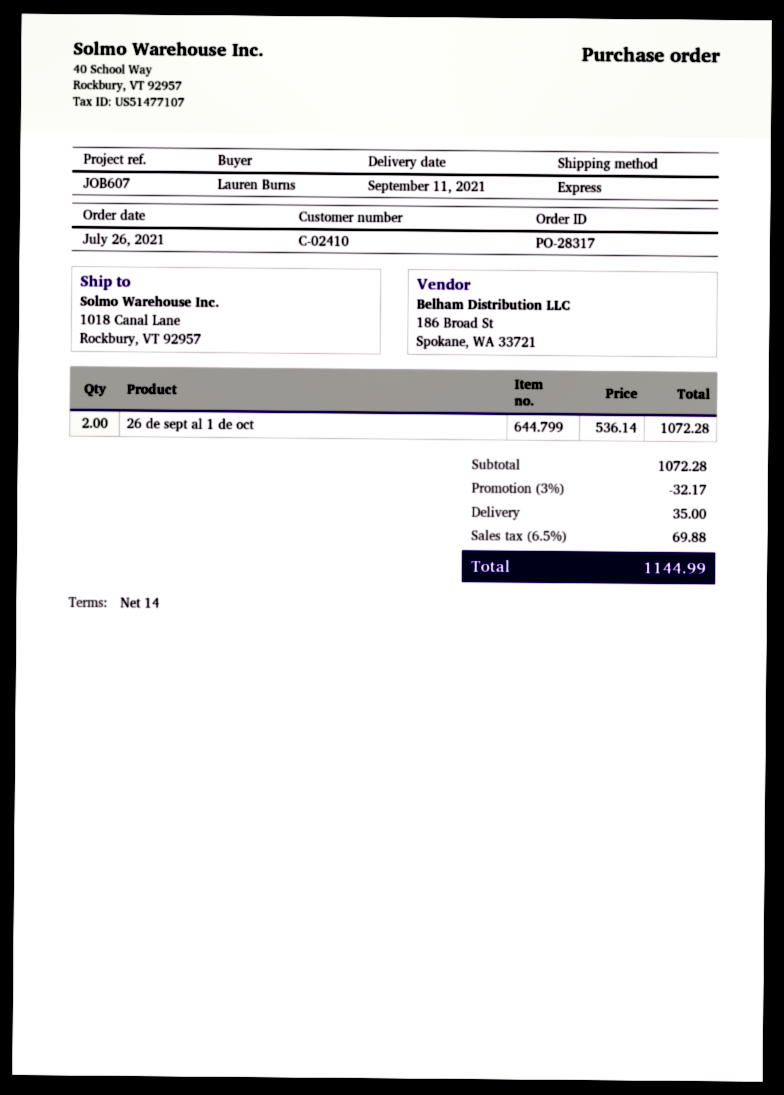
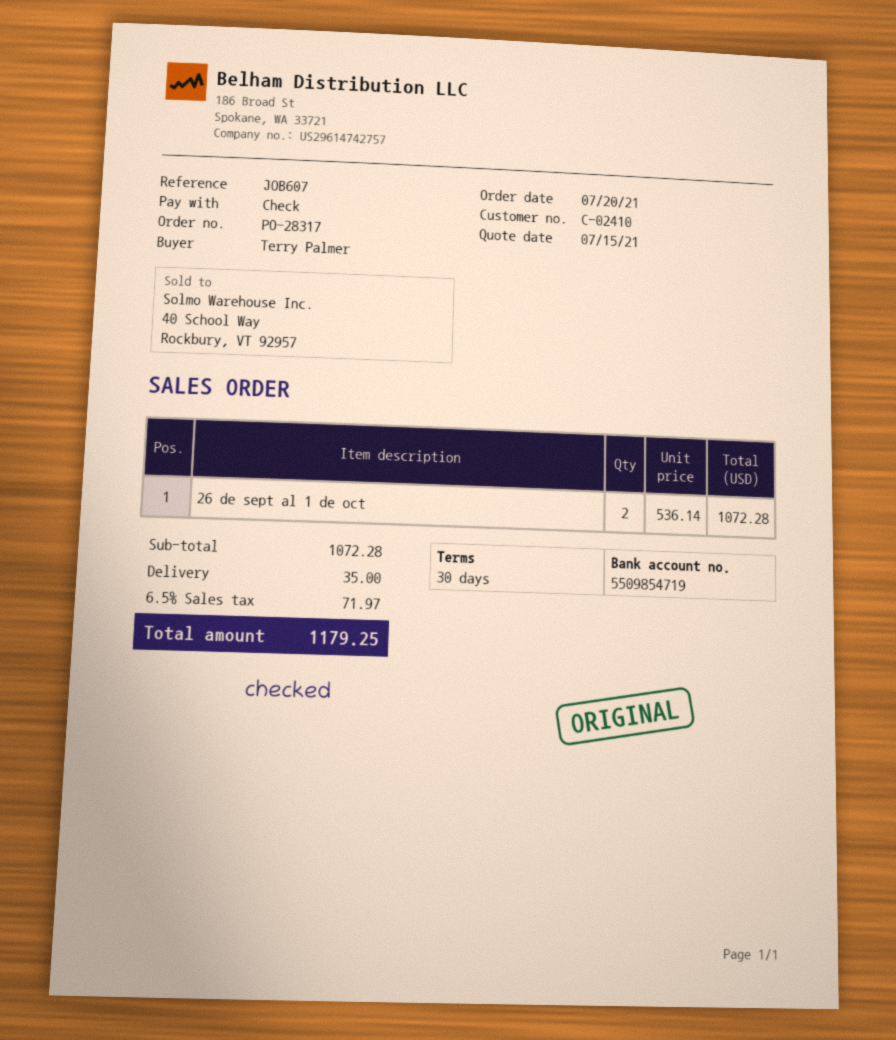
order date: 2021-07-26 -> 2021-07-20
payment terms: 14 days -> 30 days
ordered by: Lauren Burns -> Terry Palmer
discount: 3% = 32.17 -> none
tax: 6.5% = 69.88 -> 6.5% = 71.97
total: 1144.99 -> 1179.25

